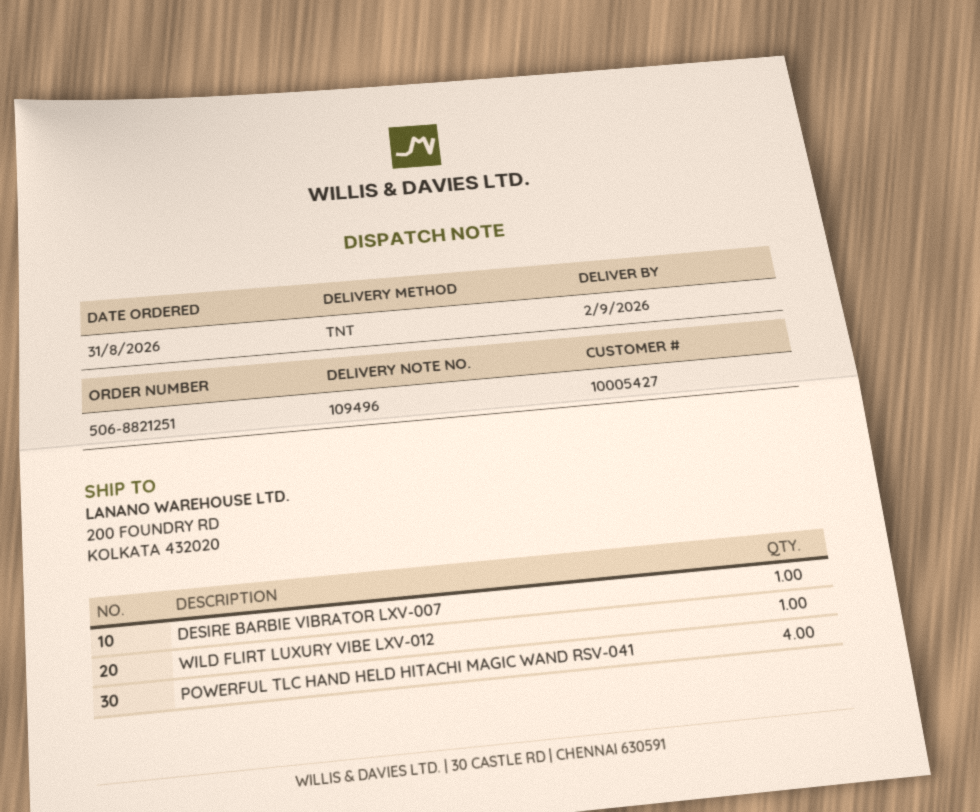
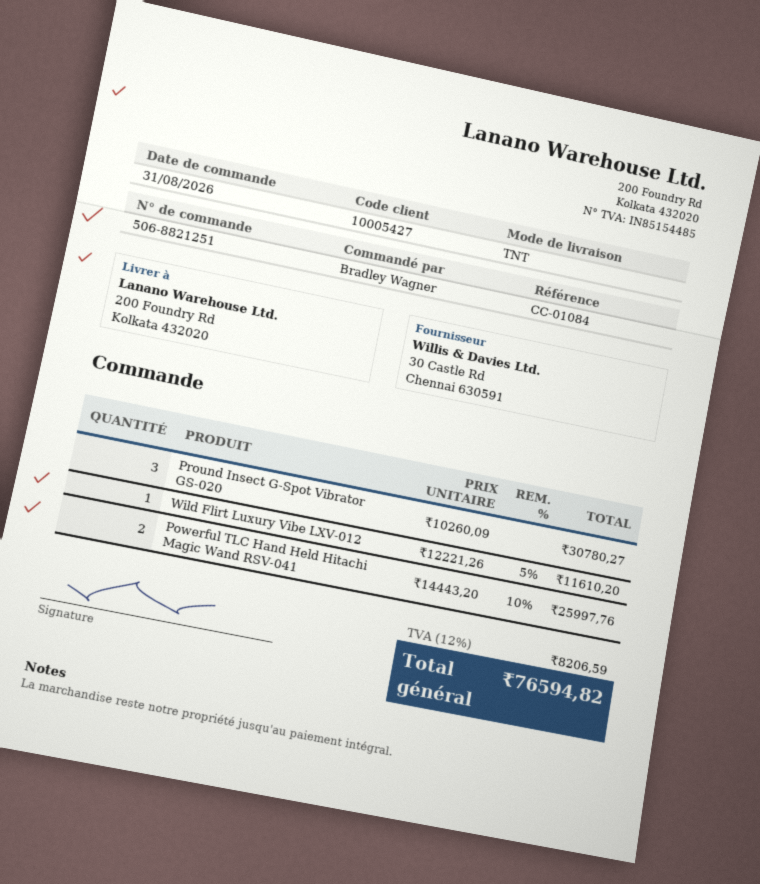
DESIRE BARBIE VIBRATOR LXV-007: 1 -> none
POWERFUL TLC HAND HELD HITACHI MAGIC WAND RSV-041: 4 -> 2
Pround Insect G-Spot Vibrator GS-020: none -> 3

